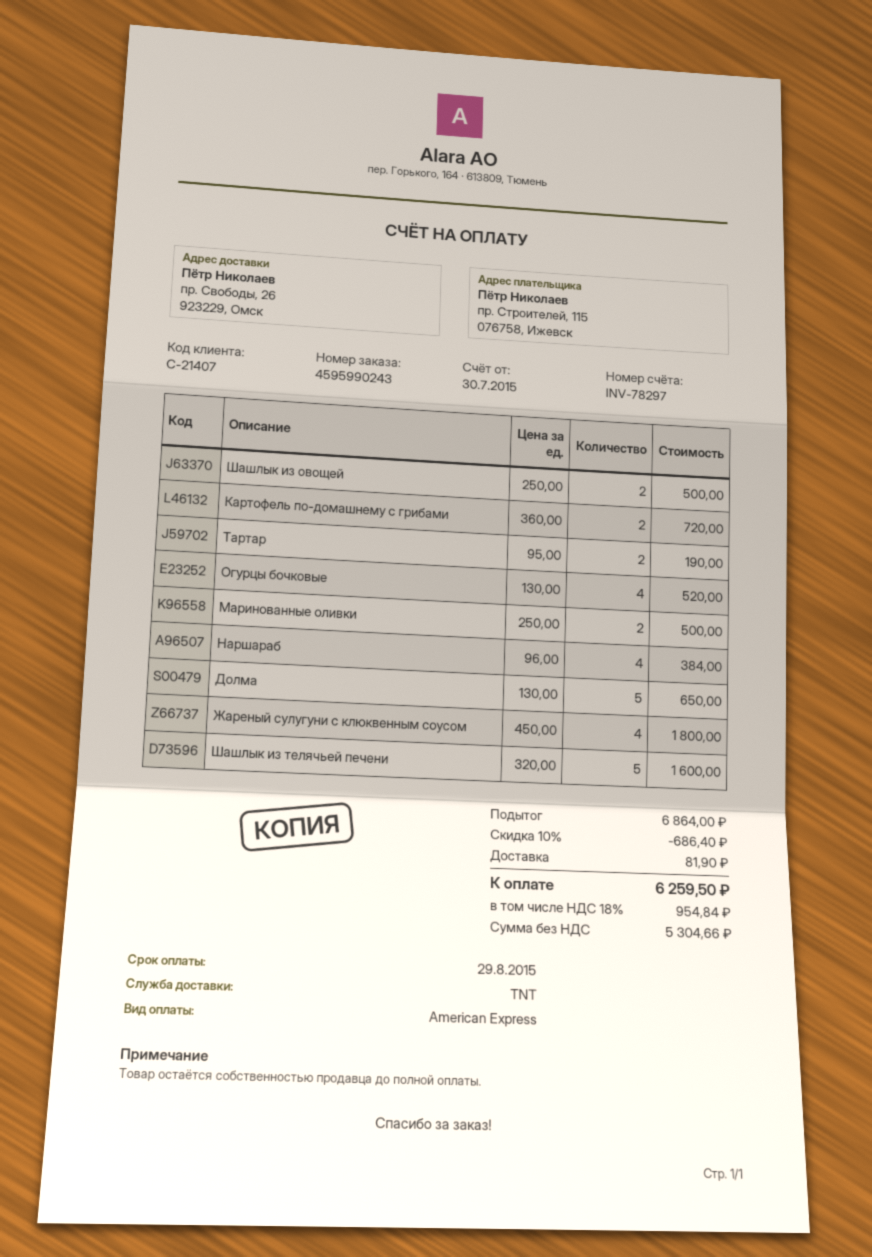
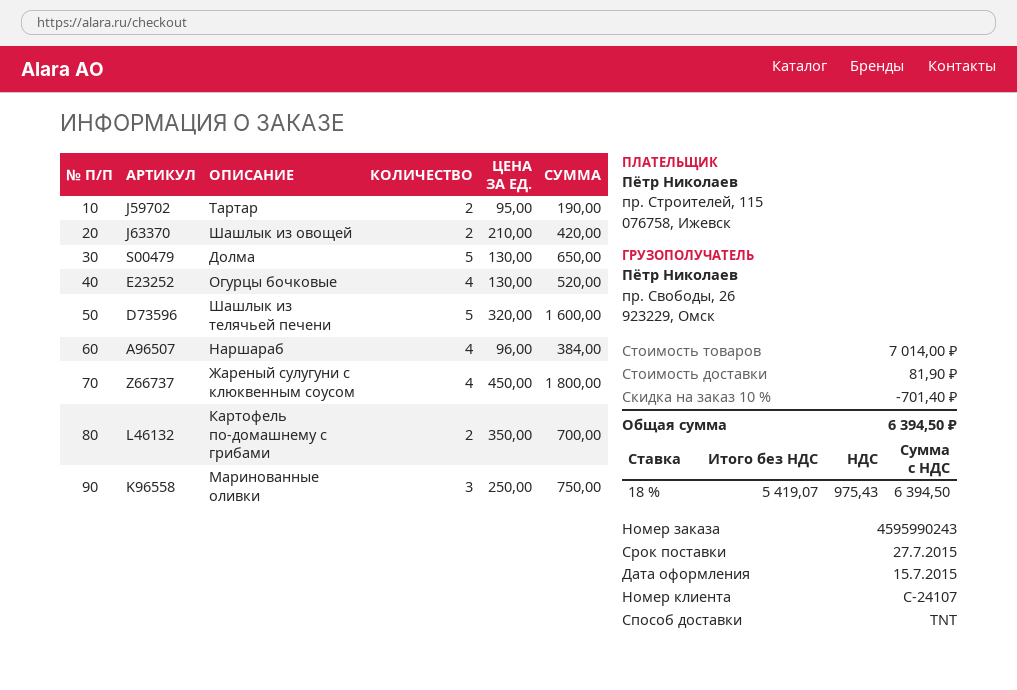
customer number: C-21407 -> C-24107
Шашлык из овощей: 2 x 250.00 = 500.00 -> 2 x 210.00 = 420.00
Картофель по-домашнему с грибами: 2 x 360.00 = 720.00 -> 2 x 350.00 = 700.00
Маринованные оливки: 2 x 250.00 = 500.00 -> 3 x 250.00 = 750.00
subtotal: 6864.00 -> 7014.00
discount: 10% = 686.40 -> 10% = 701.40
net: 5304.66 -> 5419.07
tax: 18% = 954.84 -> 18% = 975.43
total: 6259.50 -> 6394.50

